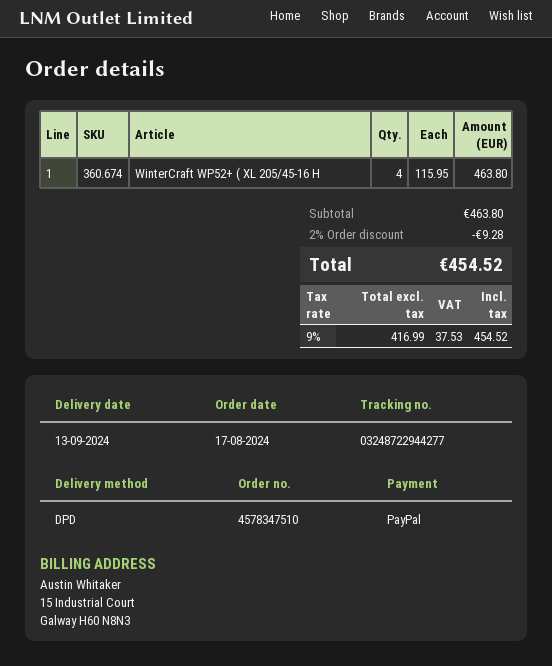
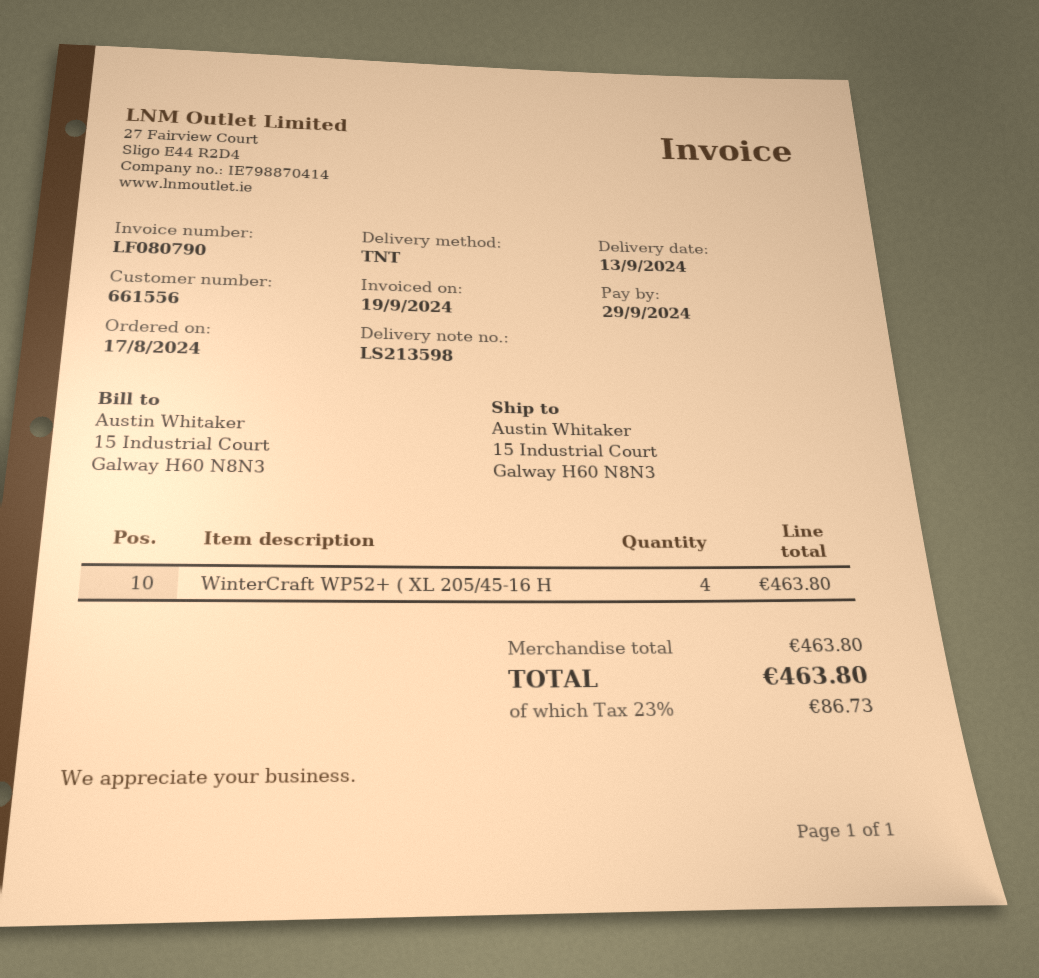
shipping method: DPD -> TNT
discount: 2% = 9.28 -> none
tax: 9% = 37.53 -> 23% = 86.73
total: 454.52 -> 463.80

